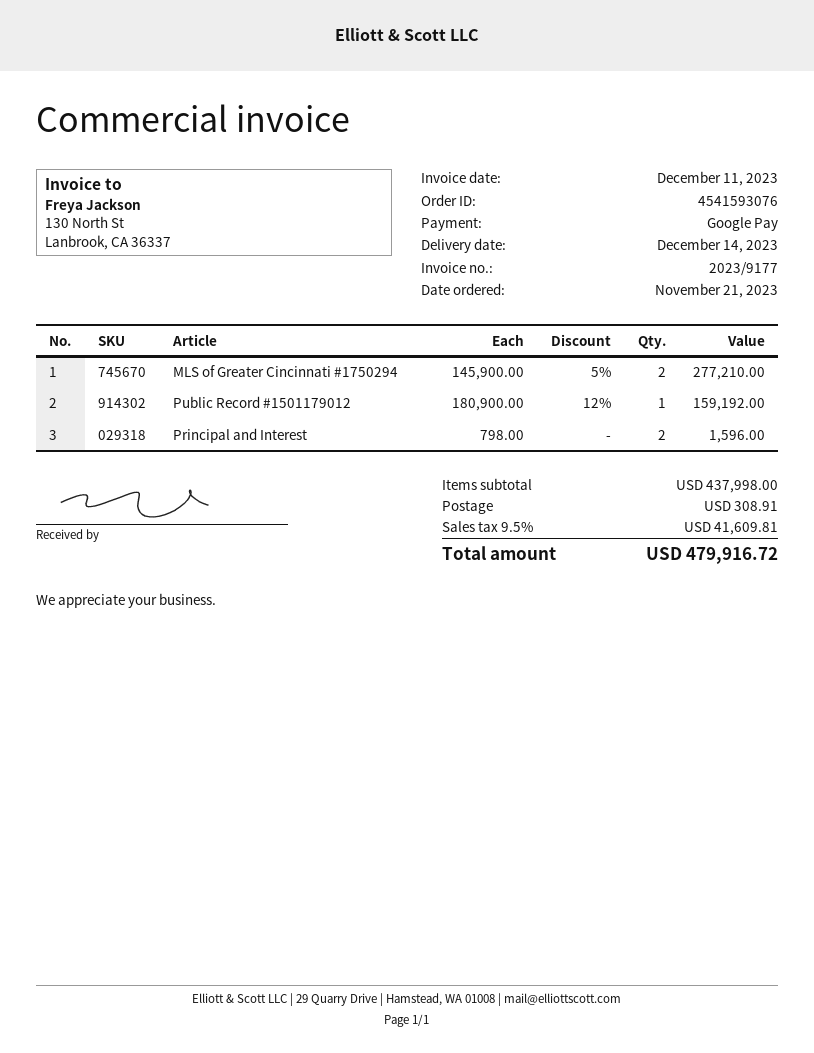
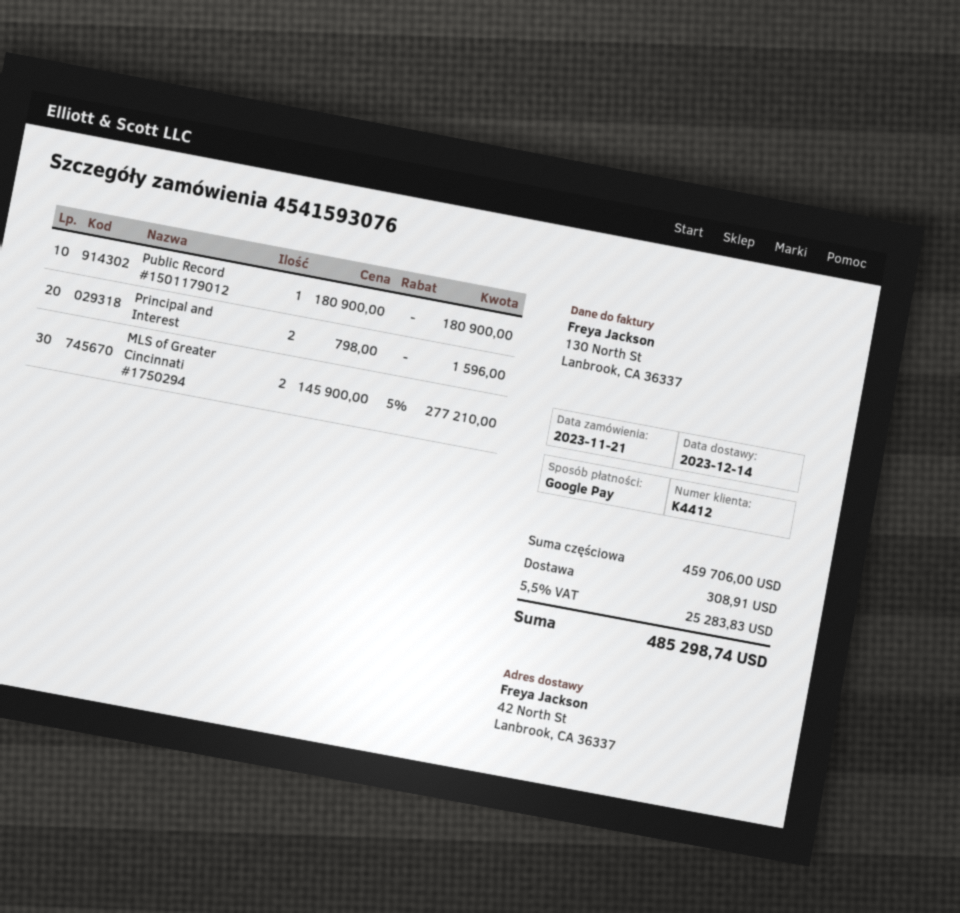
Public Record #1501179012: 1 x 180900.00 - 12% = 159192.00 -> 1 x 180900.00 = 180900.00
subtotal: 437998.00 -> 459706.00
tax: 9.5% = 41609.81 -> 5.5% = 25283.83
total: 479916.72 -> 485298.74

